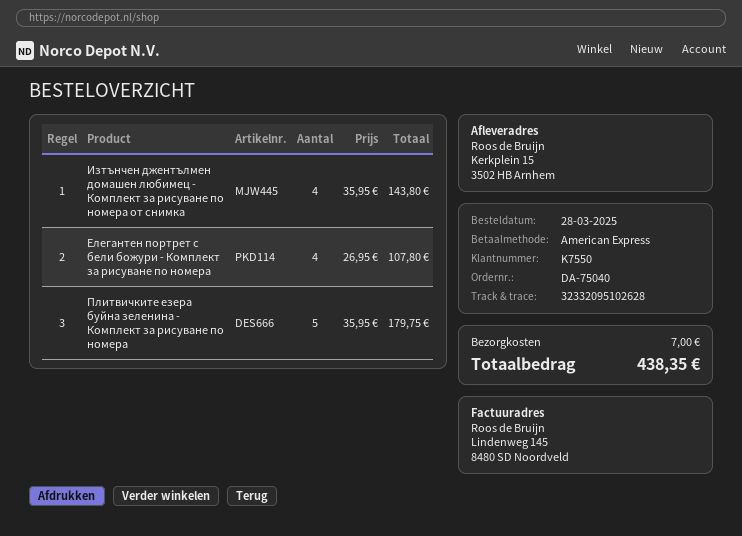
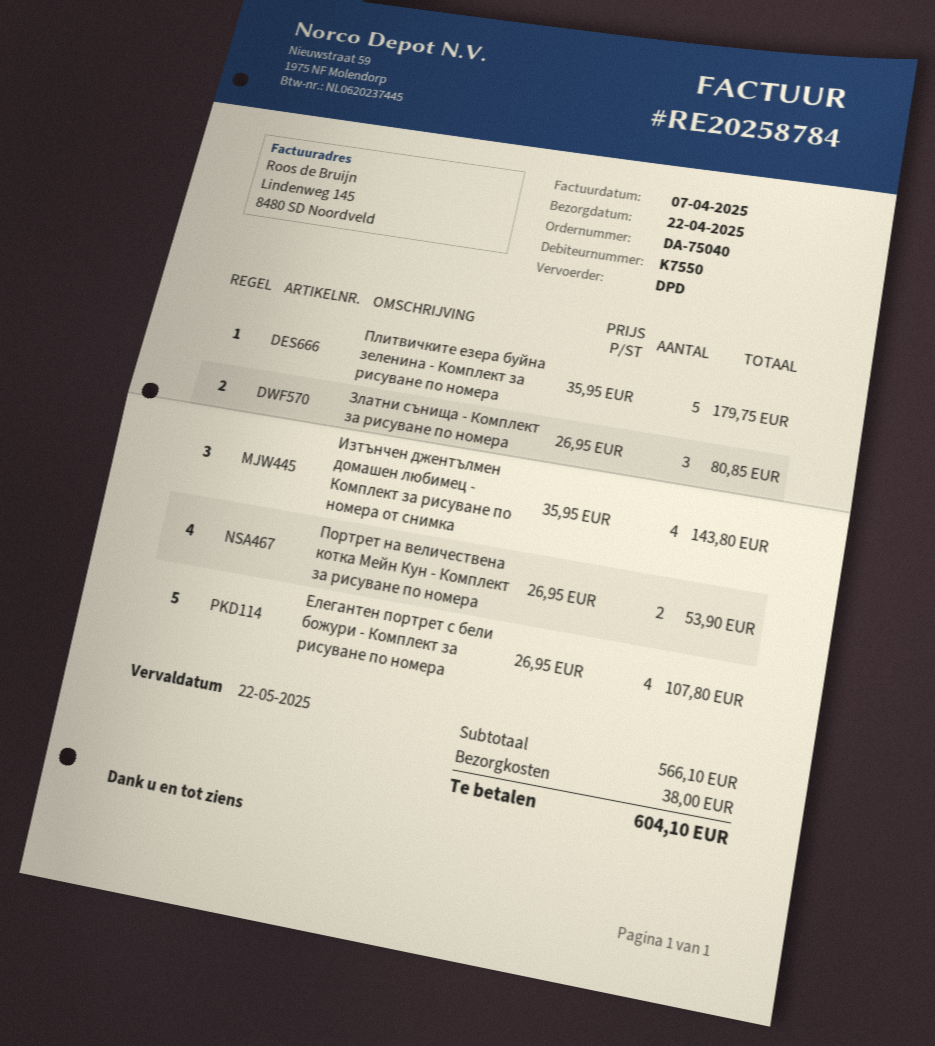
Златни сънища - Комплект за рисуване по номера: none -> 3 x 26.95 = 80.85
Портрет на величествена котка Мейн Кун - Комплект за рисуване по номера: none -> 2 x 26.95 = 53.90
shipping: 7.00 -> 38.00
total: 438.35 -> 604.10

